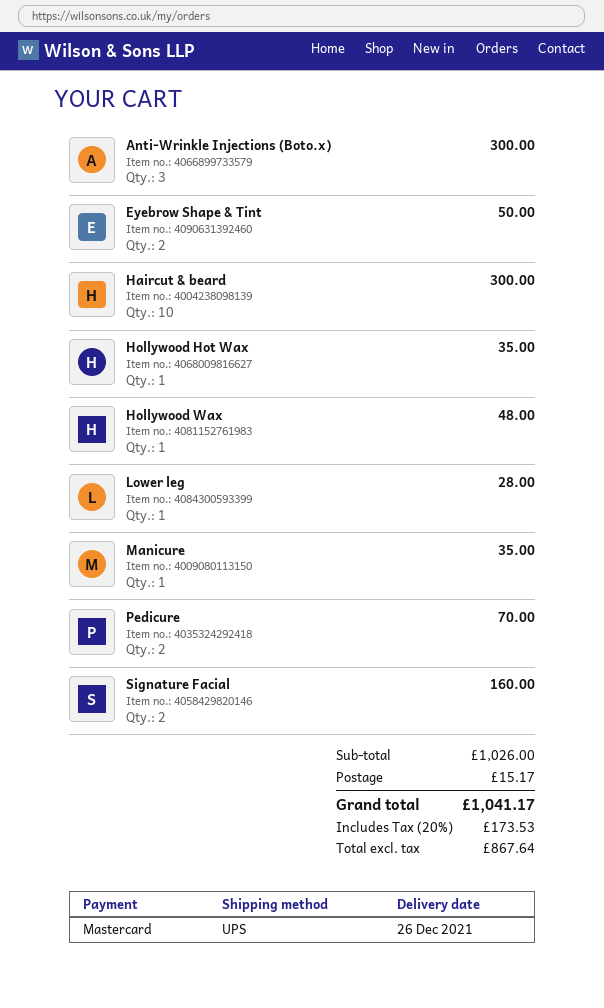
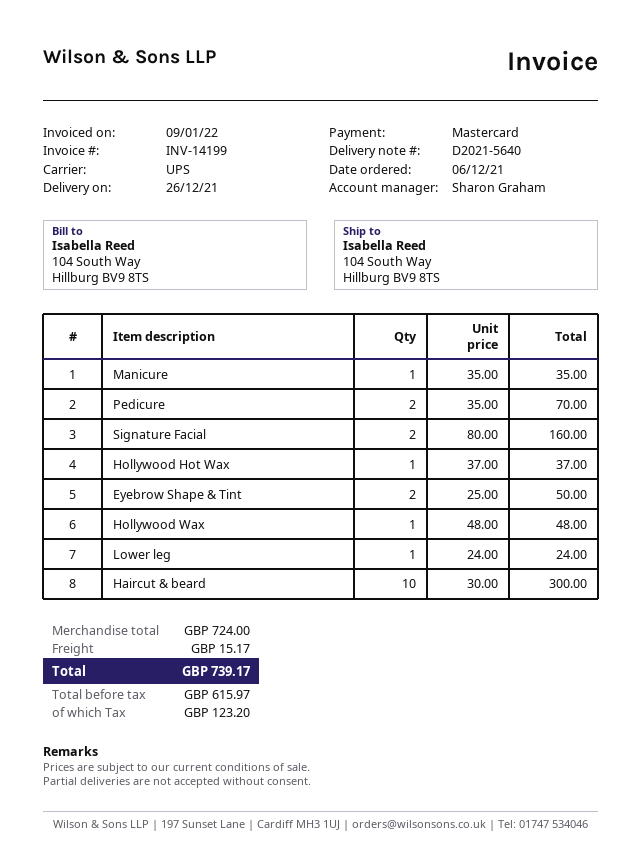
Anti-Wrinkle Injections (Boto.x): 3 for 300.00 -> none
Hollywood Hot Wax: 1 for 35.00 -> 1 for 37.00
Lower leg: 1 for 28.00 -> 1 for 24.00
subtotal: 1026.00 -> 724.00
net: 867.64 -> 615.97
tax: 173.53 -> 123.20
total: 1041.17 -> 739.17

